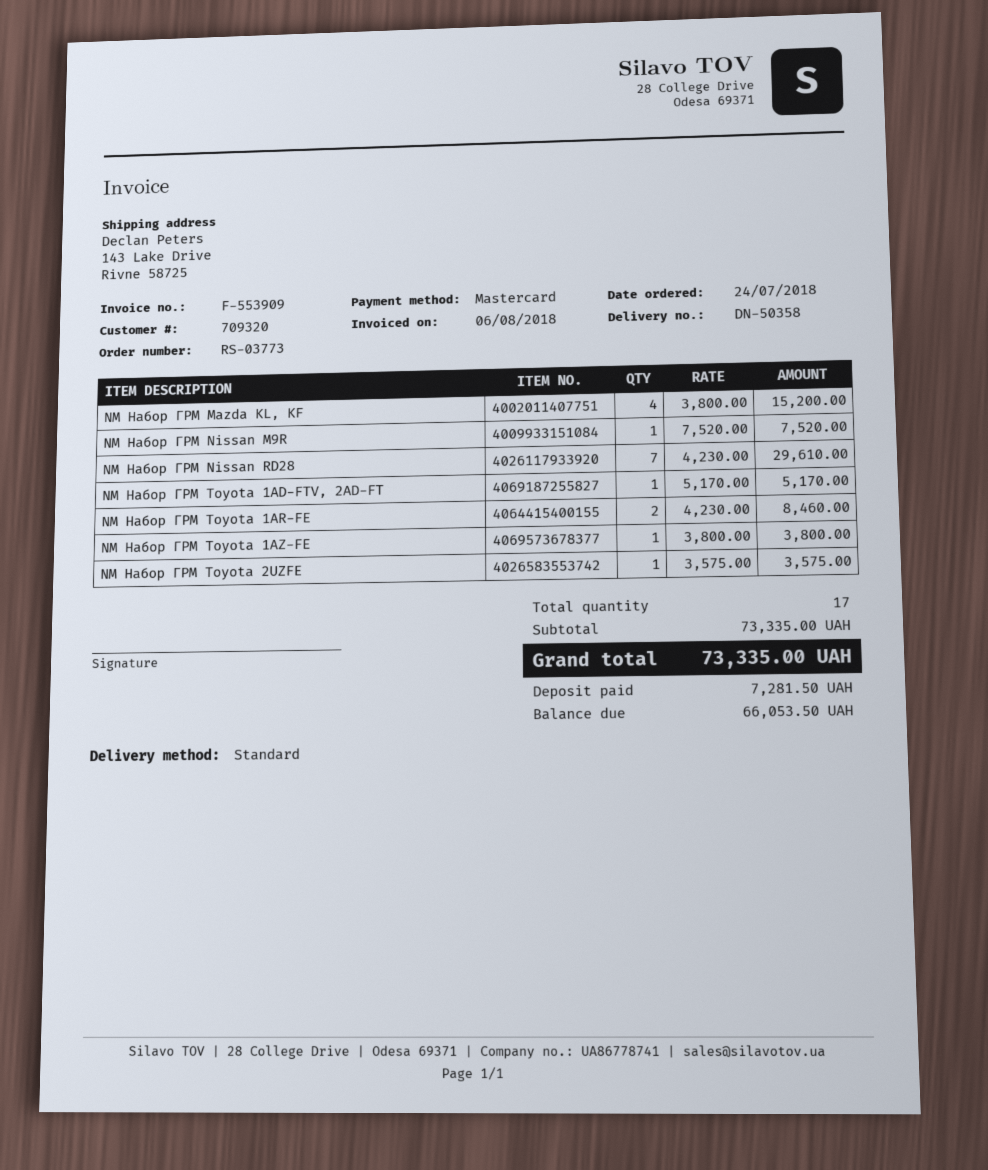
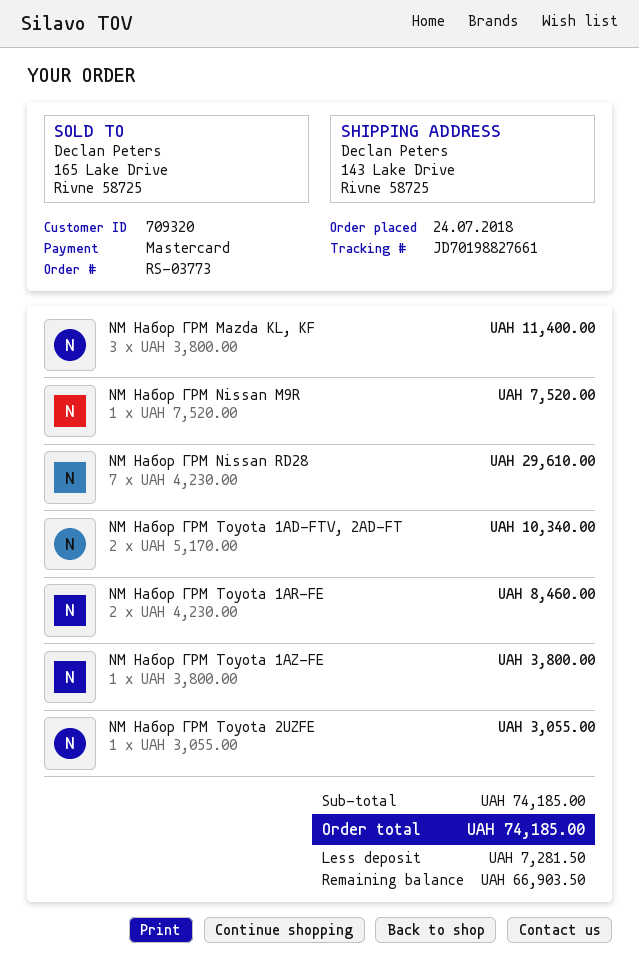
NM Набор ГРМ Mazda KL, KF: 4 x 3800.00 = 15200.00 -> 3 x 3800.00 = 11400.00
NM Набор ГРМ Toyota 1AD-FTV, 2AD-FT: 1 x 5170.00 = 5170.00 -> 2 x 5170.00 = 10340.00
NM Набор ГРМ Toyota 2UZFE: 1 x 3575.00 = 3575.00 -> 1 x 3055.00 = 3055.00
subtotal: 73335.00 -> 74185.00
total: 73335.00 -> 74185.00
balance: 66053.50 -> 66903.50

